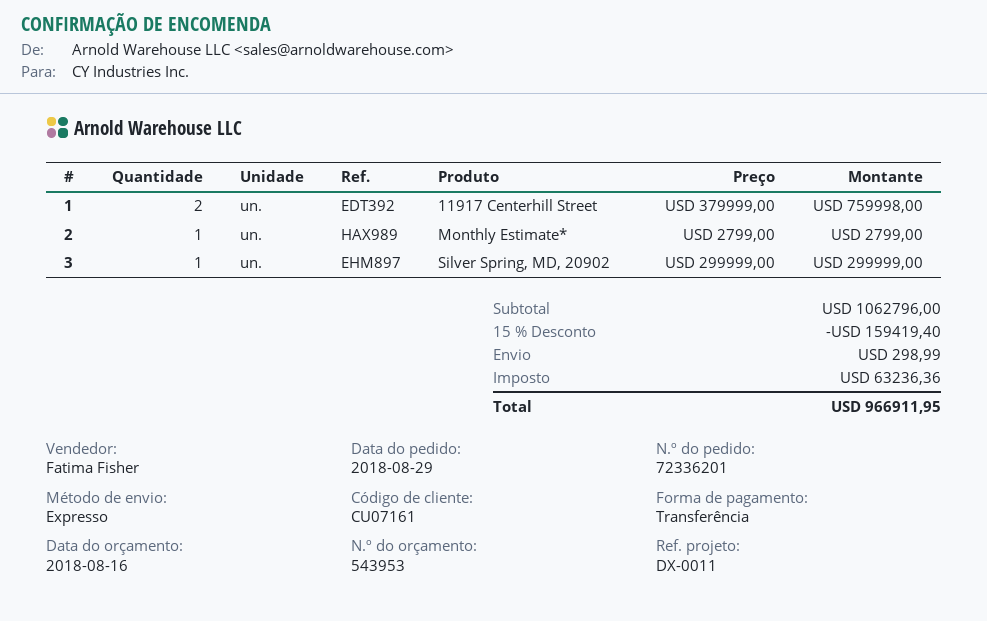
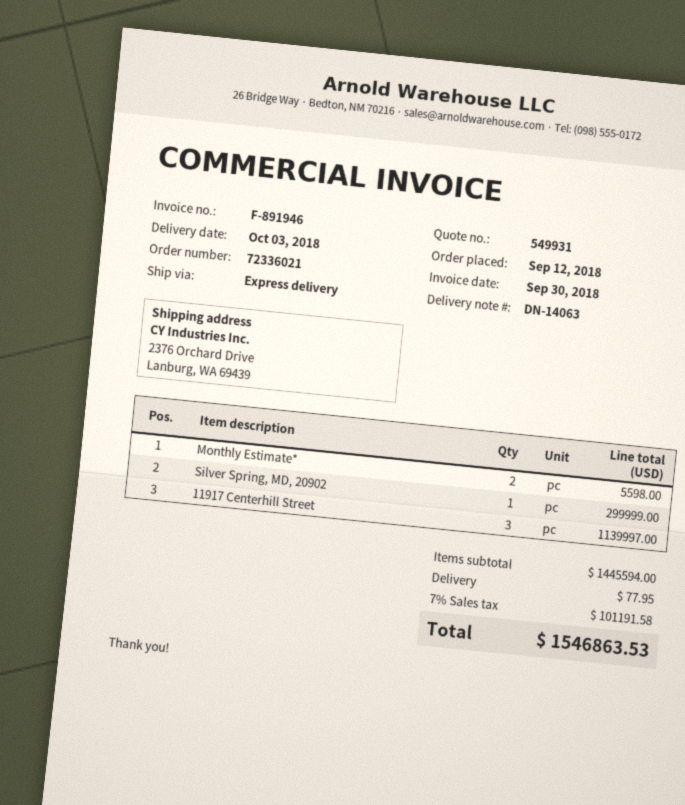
quote number: 543953 -> 549931
order number: 72336201 -> 72336021
order date: 2018-08-29 -> 2018-09-12
11917 Centerhill Street: 2 for 759998.00 -> 3 for 1139997.00
Monthly Estimate*: 1 for 2799.00 -> 2 for 5598.00
subtotal: 1062796.00 -> 1445594.00
discount: 15% = 159419.40 -> none
shipping: 298.99 -> 77.95
tax: 63236.36 -> 101191.58
total: 966911.95 -> 1546863.53

